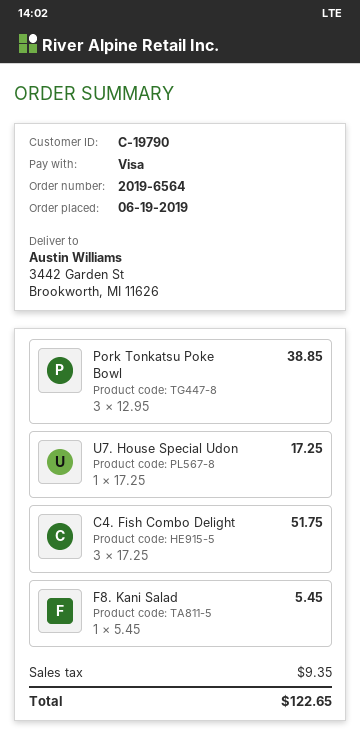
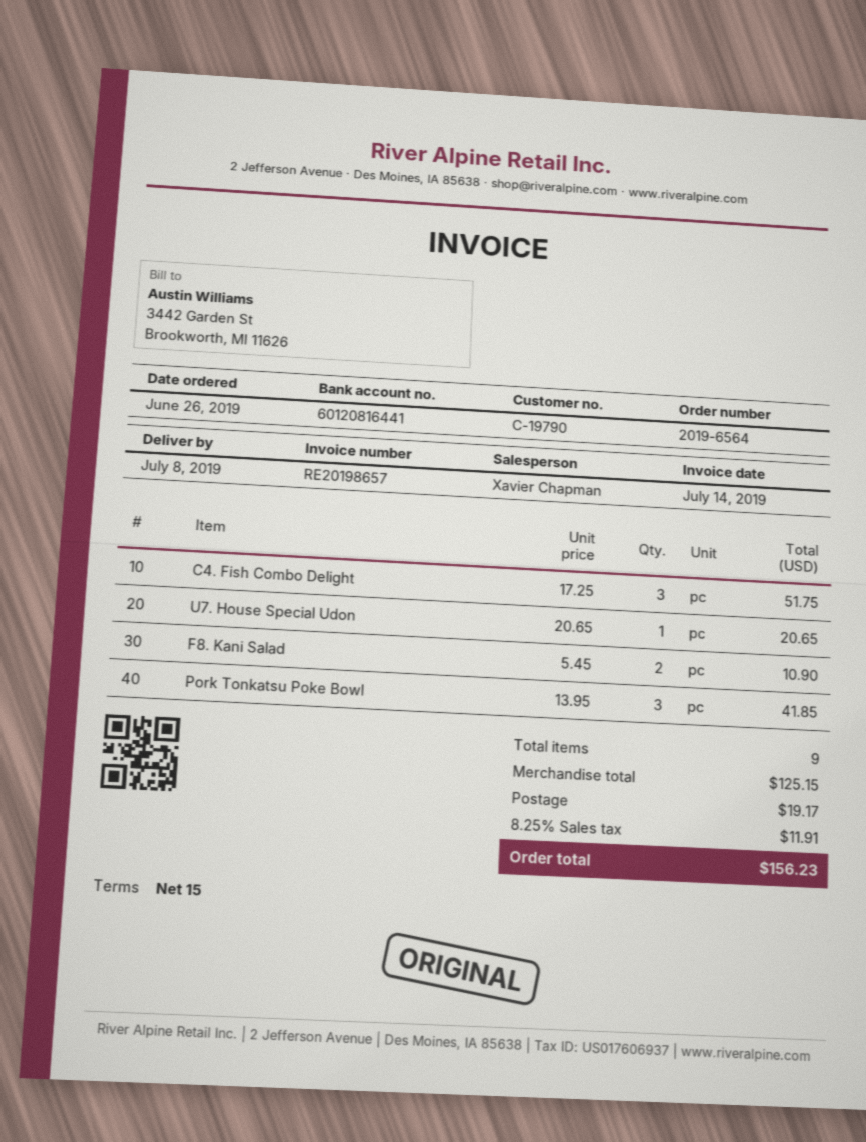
order date: 2019-06-19 -> 2019-06-26
Pork Tonkatsu Poke Bowl: 3 x 12.95 = 38.85 -> 3 x 13.95 = 41.85
U7. House Special Udon: 1 x 17.25 = 17.25 -> 1 x 20.65 = 20.65
F8. Kani Salad: 1 x 5.45 = 5.45 -> 2 x 5.45 = 10.90
shipping: none -> 19.17
tax: 9.35 -> 11.91
total: 122.65 -> 156.23

